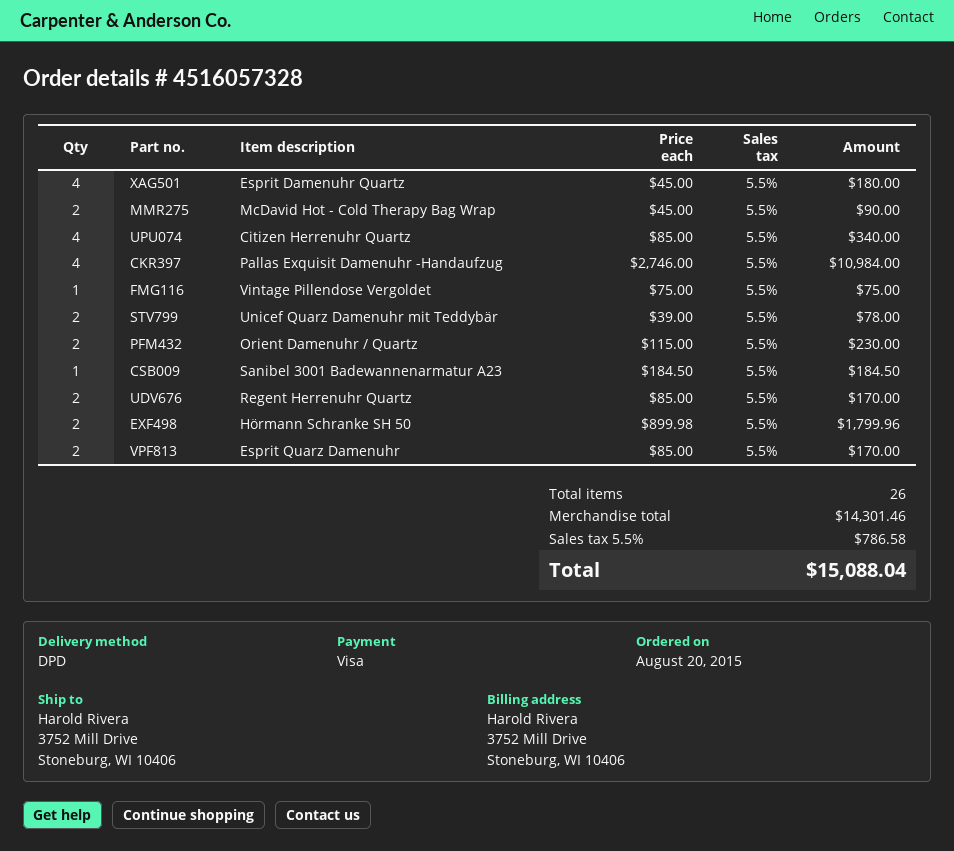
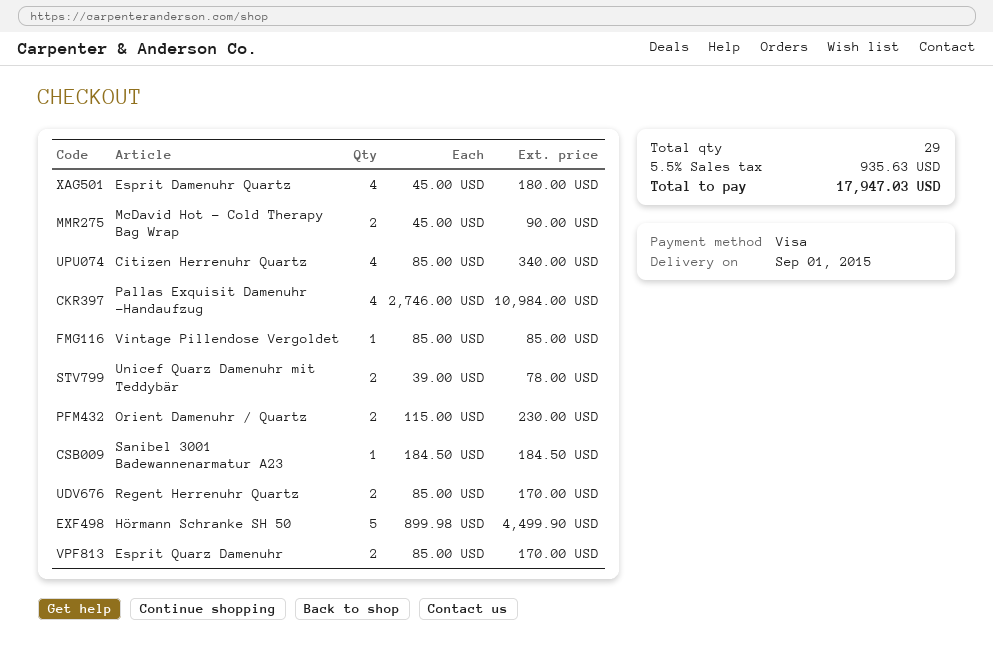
Vintage Pillendose Vergoldet: 1 x 75.00 = 75.00 -> 1 x 85.00 = 85.00
Hörmann Schranke SH 50: 2 x 899.98 = 1799.96 -> 5 x 899.98 = 4499.90
total quantity: 26 -> 29
tax: 5.5% = 786.58 -> 5.5% = 935.63
total: 15088.04 -> 17947.03

